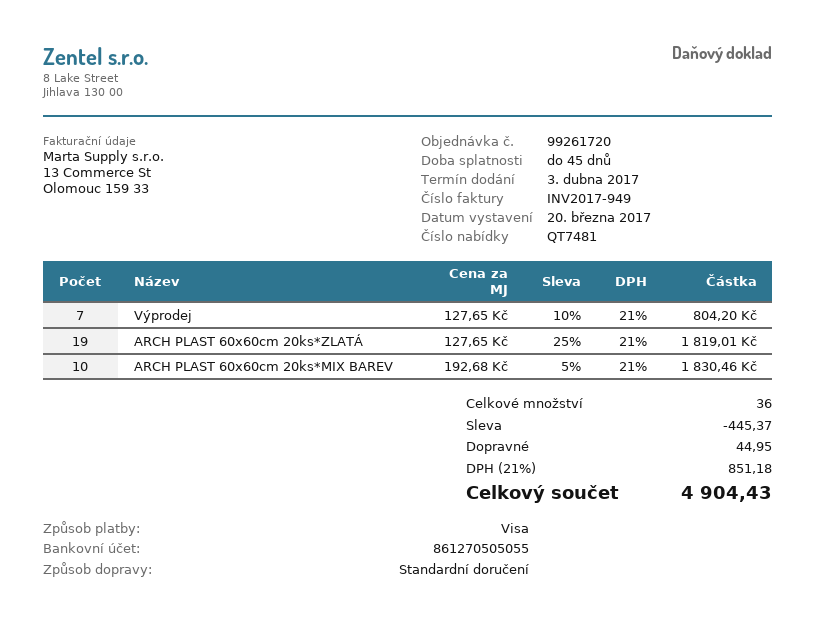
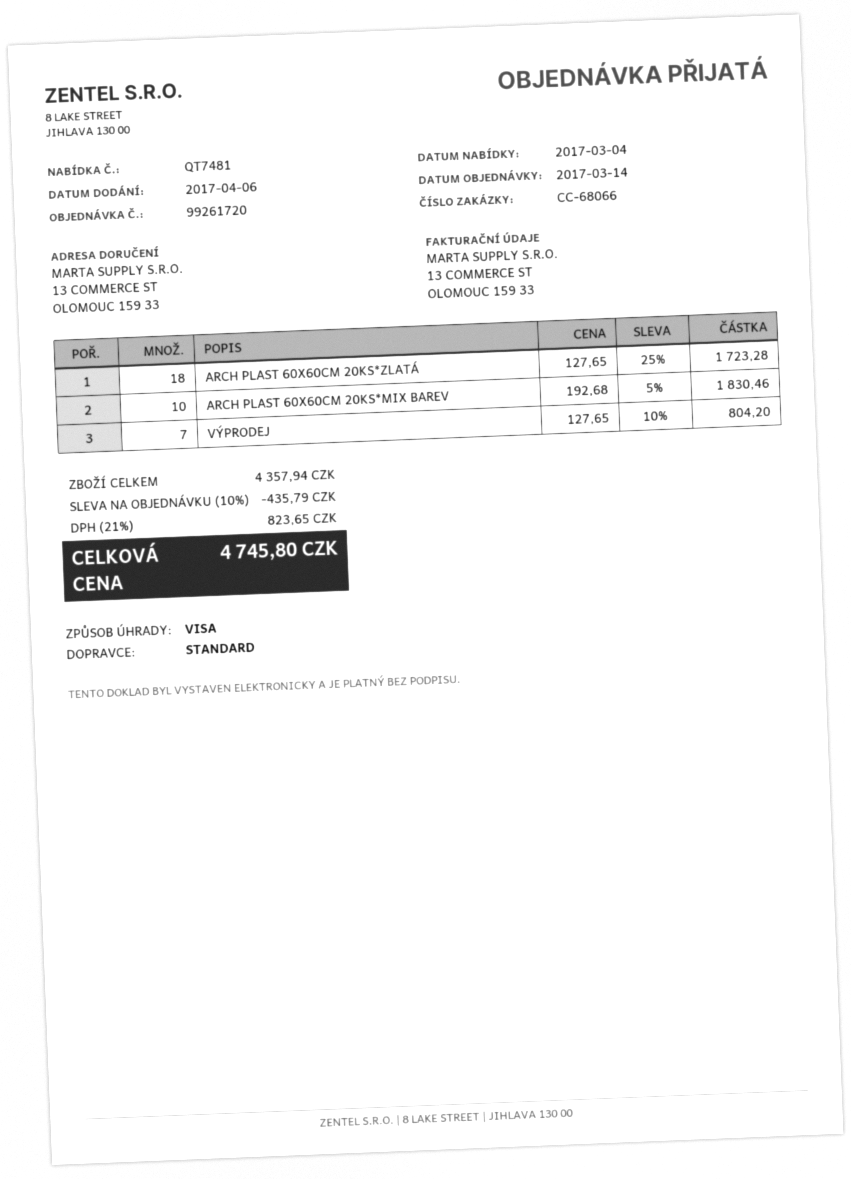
delivery date: 2017-04-03 -> 2017-04-06
ARCH PLAST 60x60cm 20ks*ZLATÁ: 19 x 127.65 - 25% = 1819.01 -> 18 x 127.65 - 25% = 1723.28
discount: 445.37 -> 435.79
shipping: 44.95 -> none
tax: 21% = 851.18 -> 21% = 823.65
total: 4904.43 -> 4745.80

